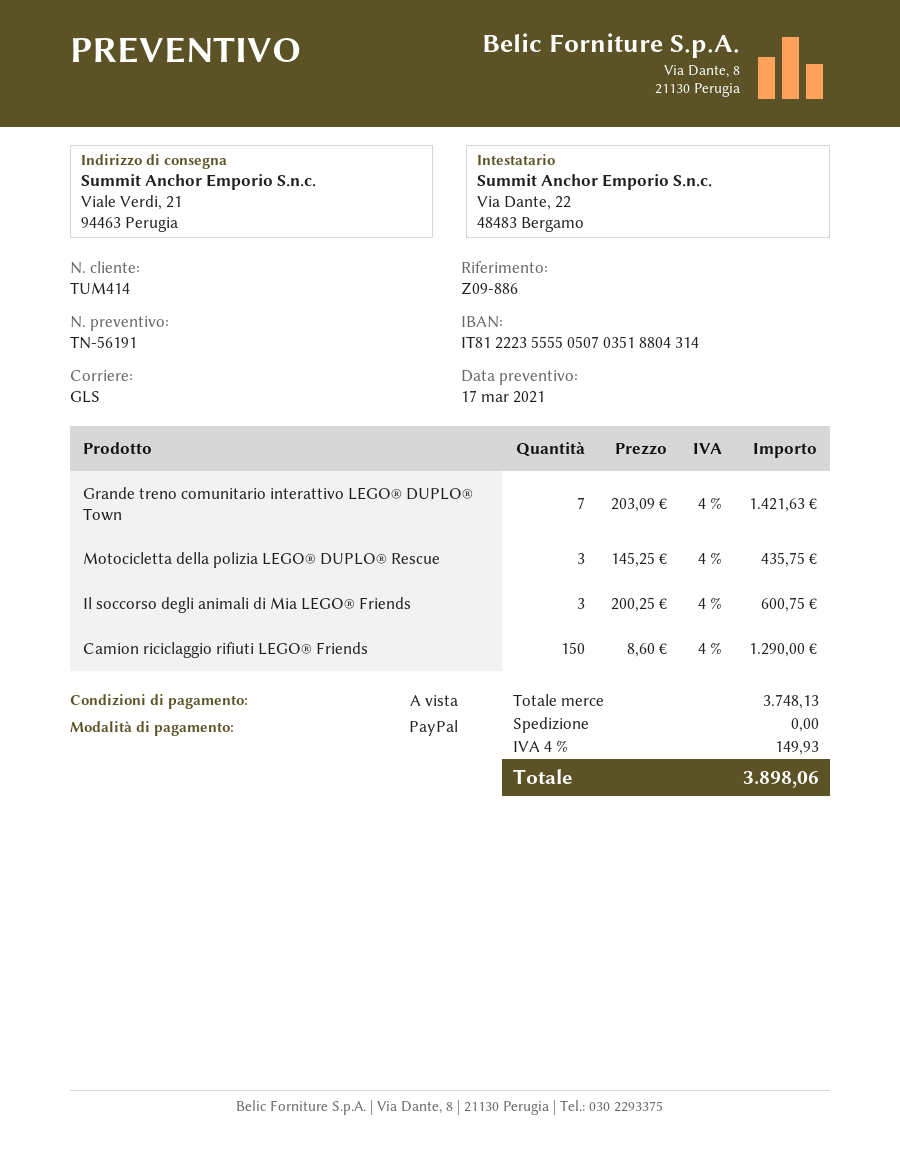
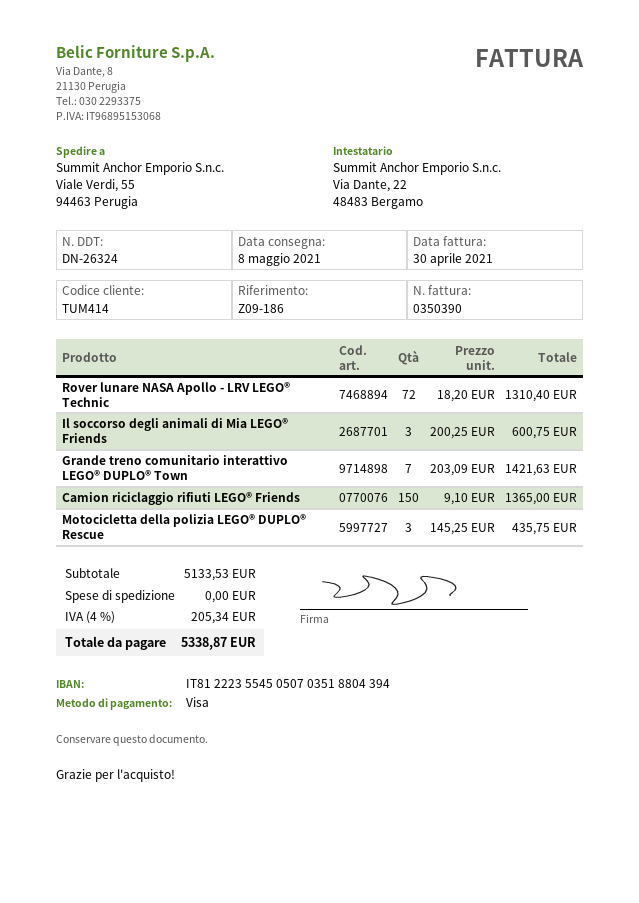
reference: Z09-886 -> Z09-186
payment method: PayPal -> Visa
bank account: IT8122235555050703518804314 -> IT8122235545050703518804394
ship to: Viale Verdi, 21, 94463 Perugia -> Viale Verdi, 55, 94463 Perugia
Camion riciclaggio rifiuti LEGO® Friends: 150 x 8.60 = 1290.00 -> 150 x 9.10 = 1365.00
Rover lunare NASA Apollo - LRV LEGO® Technic: none -> 72 x 18.20 = 1310.40
subtotal: 3748.13 -> 5133.53
tax: 4% = 149.93 -> 4% = 205.34
total: 3898.06 -> 5338.87

